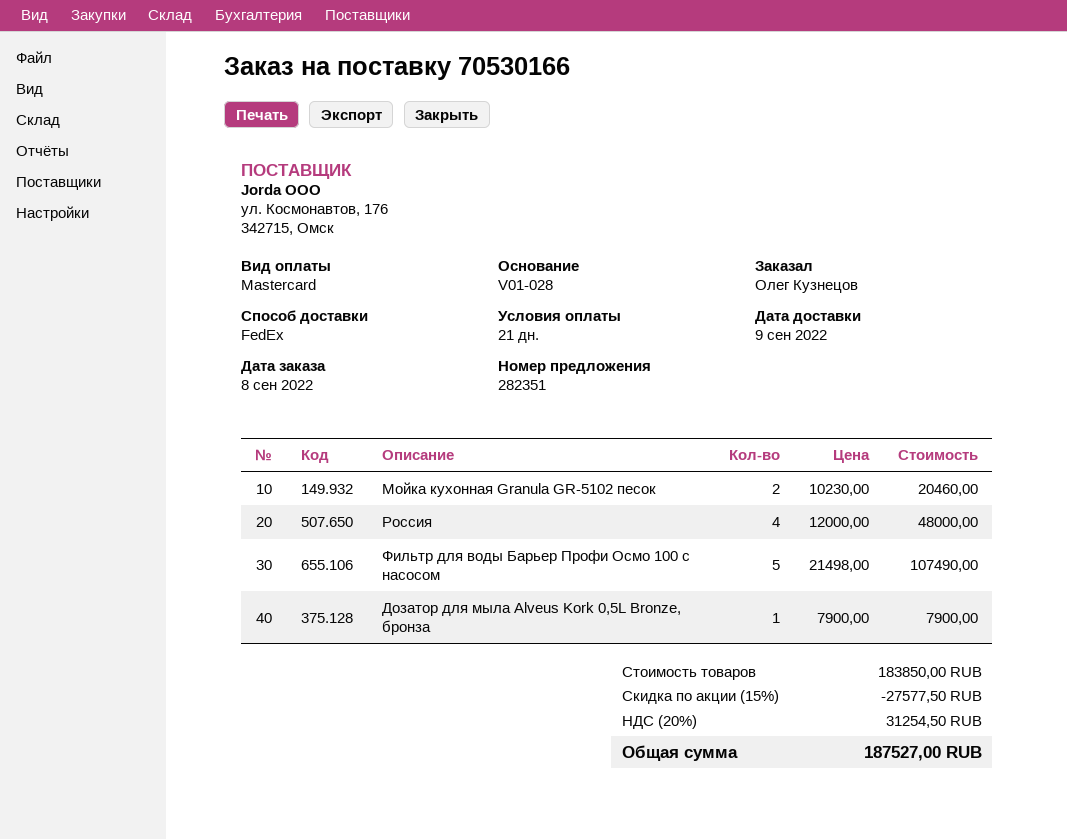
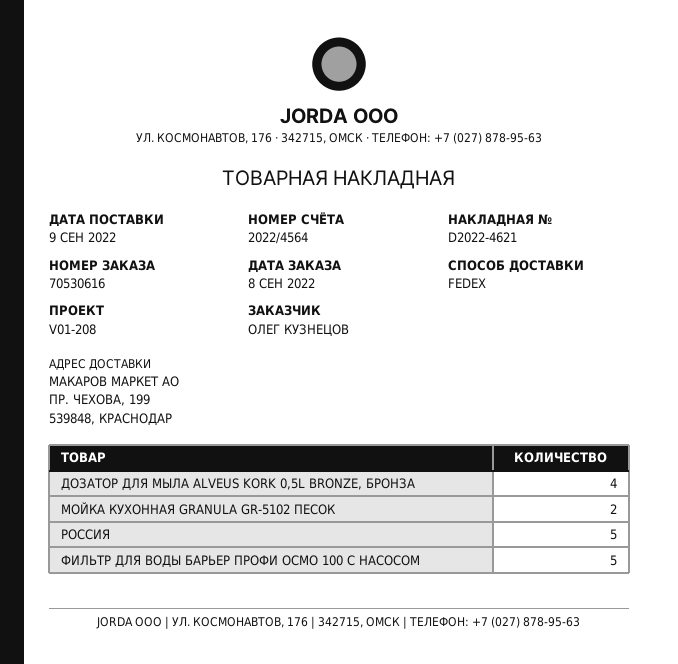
order number: 70530166 -> 70530616
reference: V01-028 -> V01-208
Россия: 4 -> 5
Дозатор для мыла Alveus Kork 0,5L Bronze, бронза: 1 -> 4

